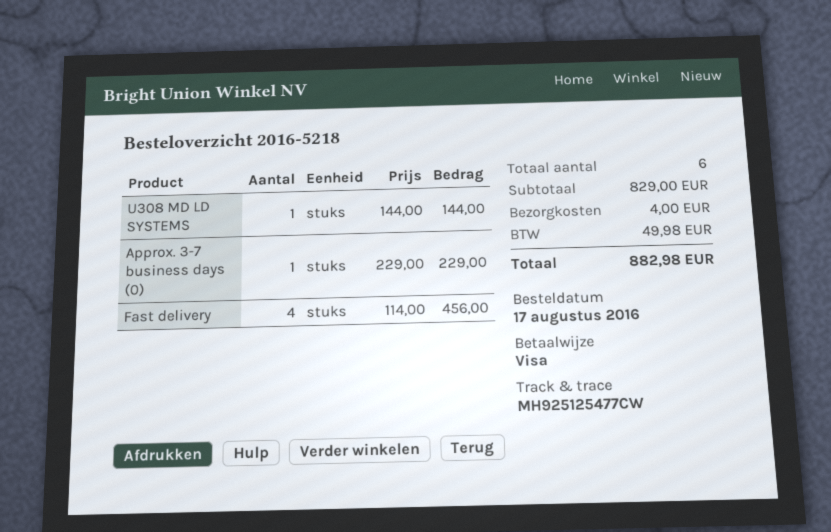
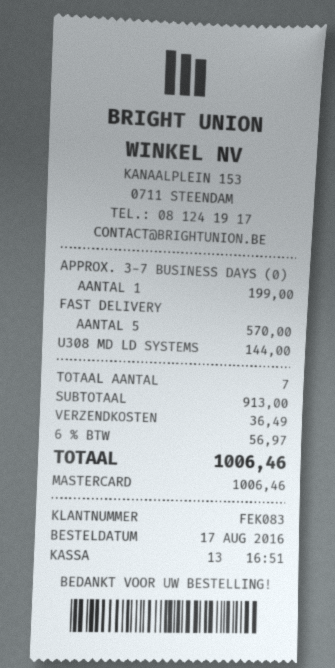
payment method: Visa -> Mastercard
Approx. 3-7 business days (0): 1 for 229.00 -> 1 for 199.00
Fast delivery: 4 for 456.00 -> 5 for 570.00
total quantity: 6 -> 7
subtotal: 829.00 -> 913.00
shipping: 4.00 -> 36.49
tax: 49.98 -> 56.97
total: 882.98 -> 1006.46

